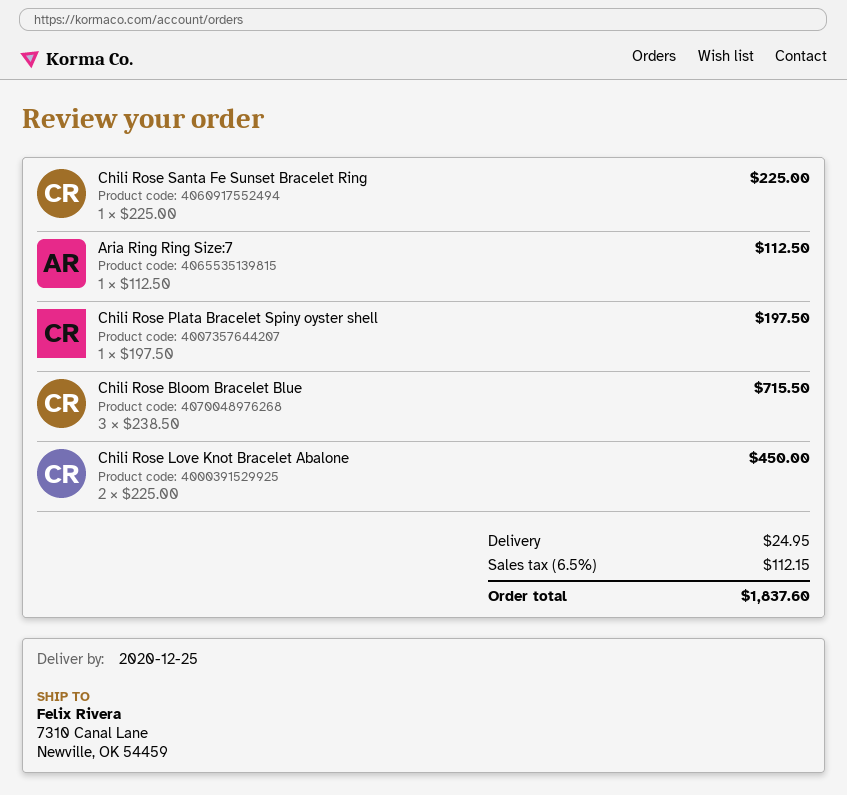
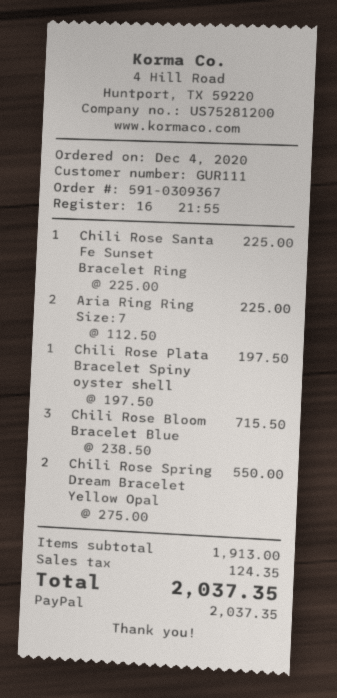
Aria Ring Ring Size:7: 1 x 112.50 = 112.50 -> 2 x 112.50 = 225.00
Chili Rose Love Knot Bracelet Abalone: 2 x 225.00 = 450.00 -> none
Chili Rose Spring Dream Bracelet Yellow Opal: none -> 2 x 275.00 = 550.00
shipping: 24.95 -> none
tax: 112.15 -> 124.35
total: 1837.60 -> 2037.35

